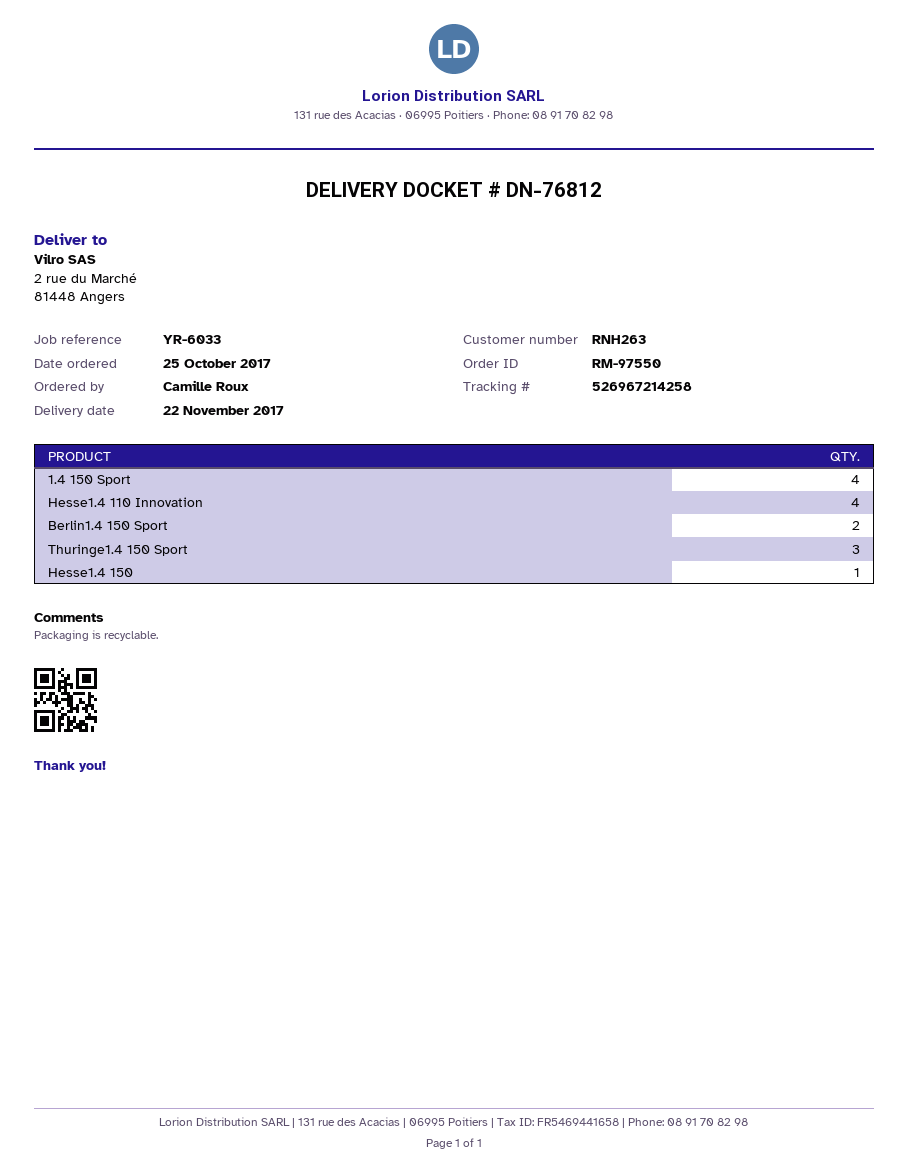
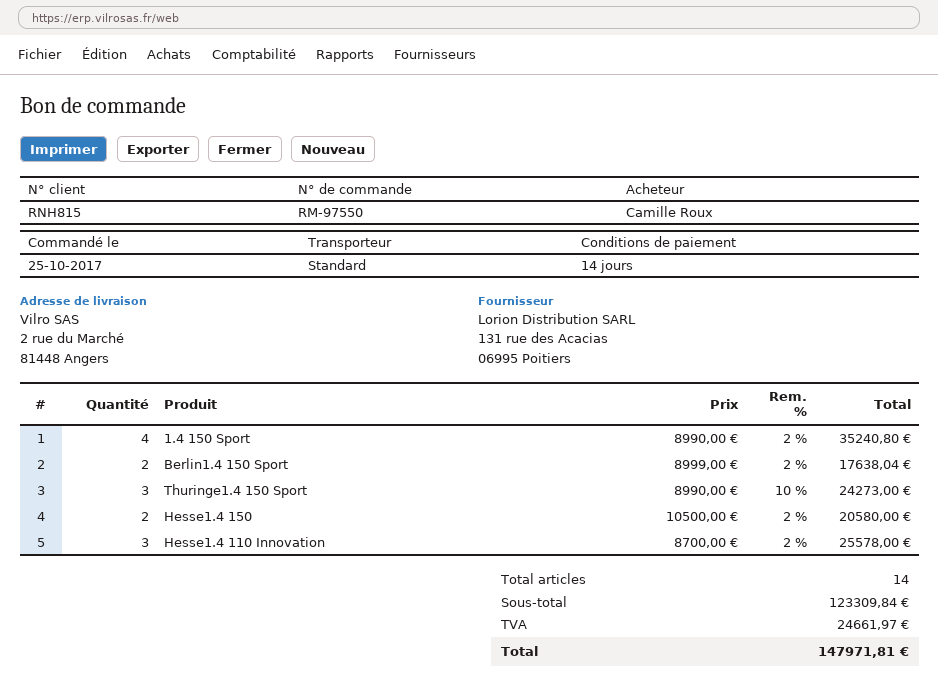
customer number: RNH263 -> RNH815
Hesse1.4 110 Innovation: 4 -> 3
Hesse1.4 150: 1 -> 2

